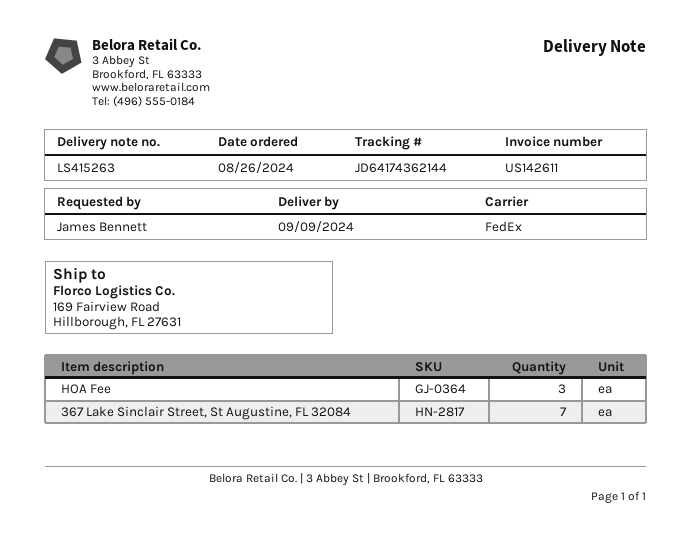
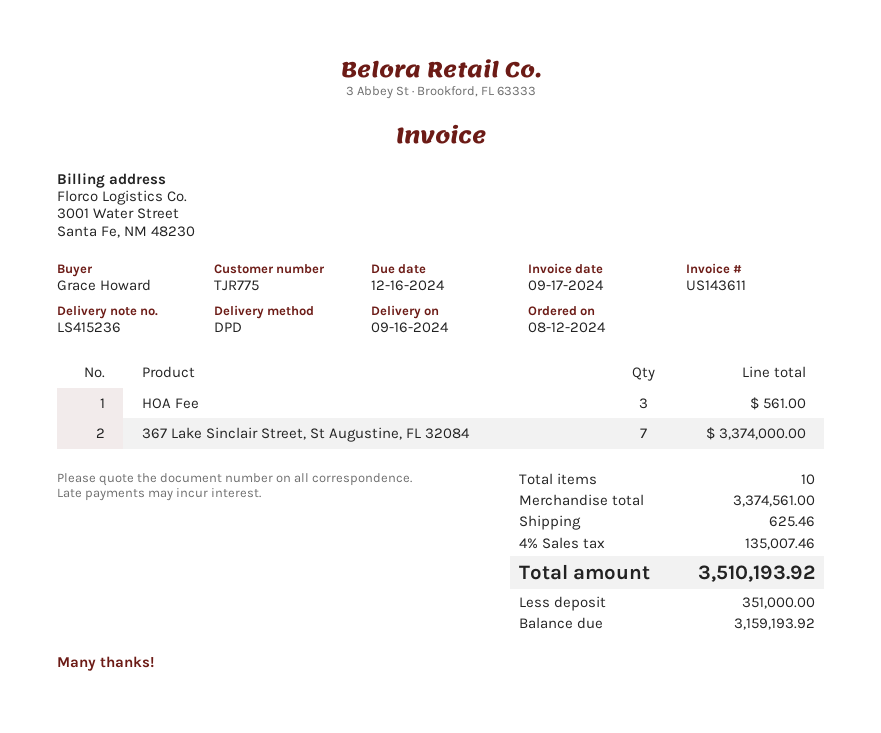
order date: 2024-08-26 -> 2024-08-12
delivery note number: LS415263 -> LS415236
delivery date: 2024-09-09 -> 2024-09-16
invoice number: US142611 -> US143611
ordered by: James Bennett -> Grace Howard
shipping method: FedEx -> DPD

